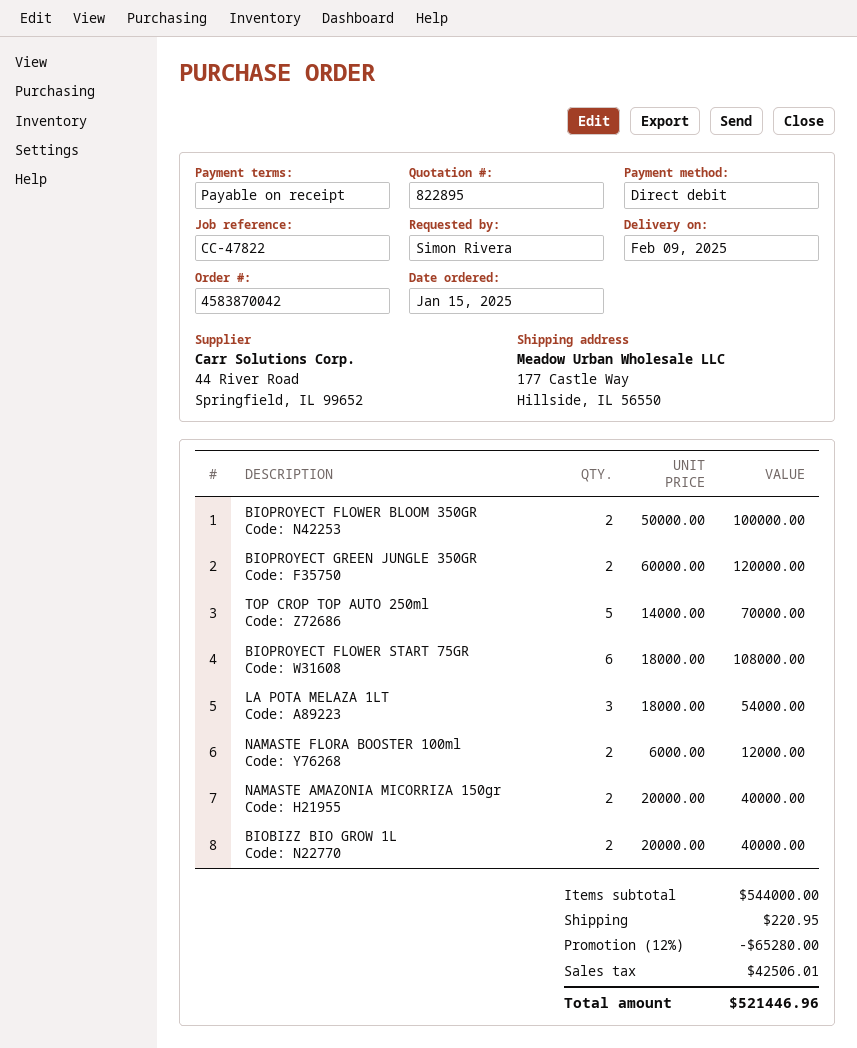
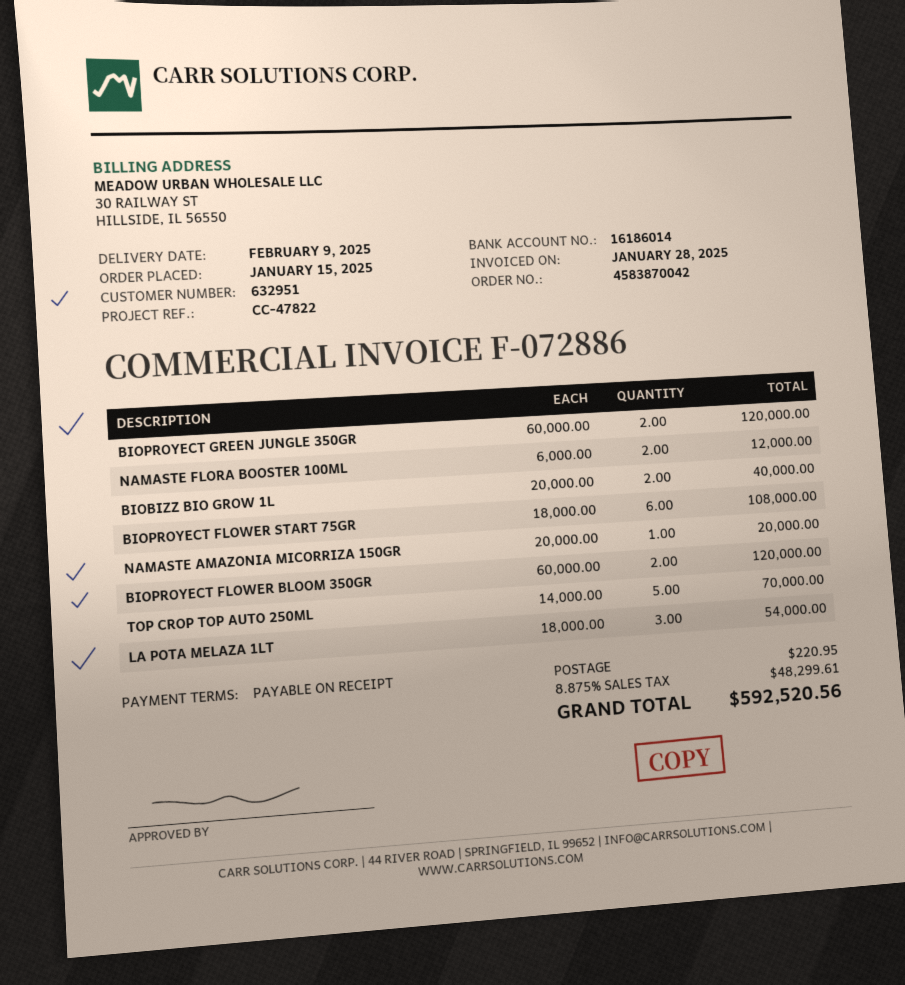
BIOPROYECT FLOWER BLOOM 350GR: 2 x 50000.00 = 100000.00 -> 2 x 60000.00 = 120000.00
NAMASTE AMAZONIA MICORRIZA 150gr: 2 x 20000.00 = 40000.00 -> 1 x 20000.00 = 20000.00
discount: 12% = 65280.00 -> none
tax: 42506.01 -> 48299.61
total: 521446.96 -> 592520.56

